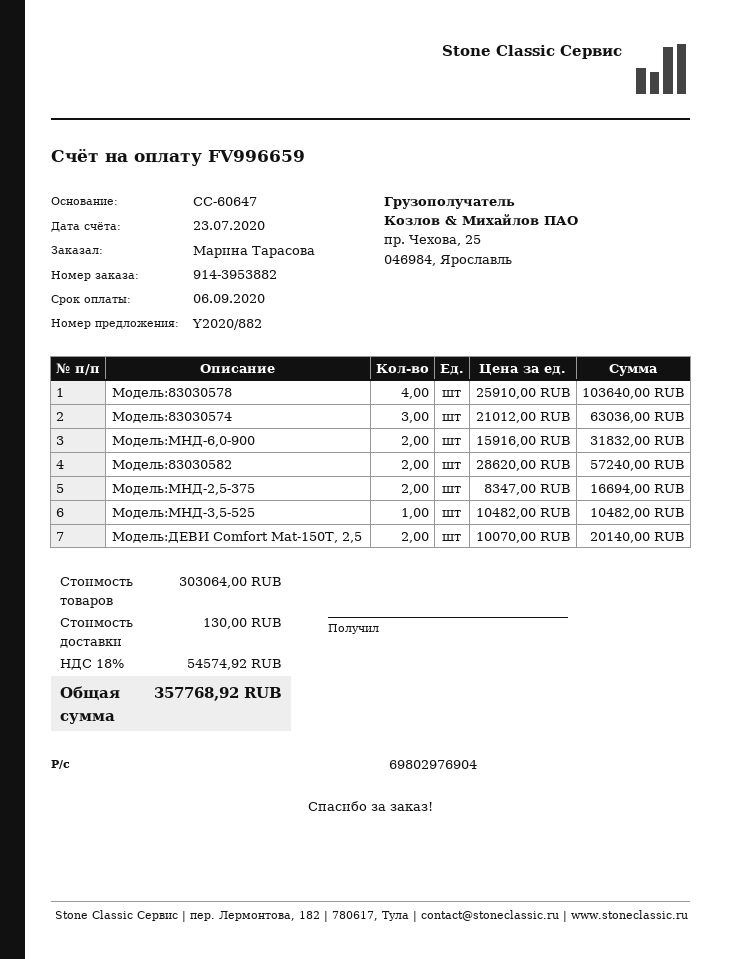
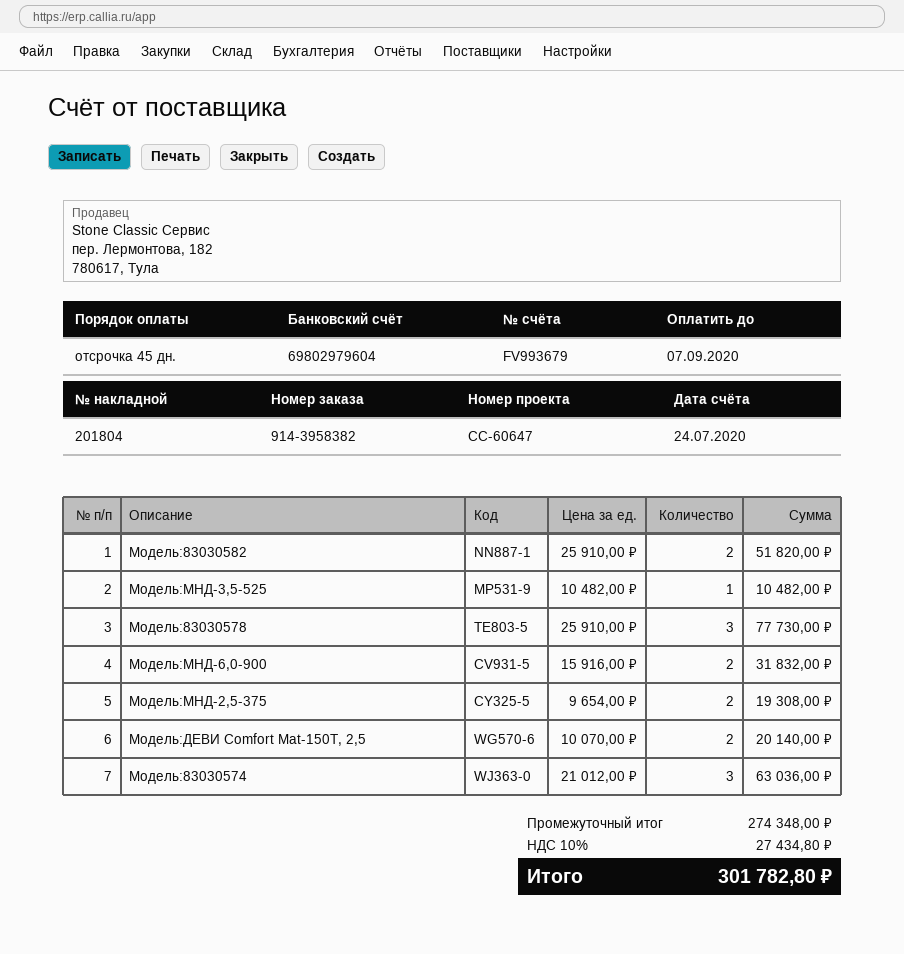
order number: 914-3953882 -> 914-3958382
invoice number: FV996659 -> FV993679
invoice date: 2020-07-23 -> 2020-07-24
due date: 2020-09-06 -> 2020-09-07
bank account: 69802976904 -> 69802979604
Модель:83030578: 4 x 25910.00 = 103640.00 -> 3 x 25910.00 = 77730.00
Модель:83030582: 2 x 28620.00 = 57240.00 -> 2 x 25910.00 = 51820.00
Модель:МНД-2,5-375: 2 x 8347.00 = 16694.00 -> 2 x 9654.00 = 19308.00
subtotal: 303064.00 -> 274348.00
shipping: 130.00 -> none
tax: 18% = 54574.92 -> 10% = 27434.80
total: 357768.92 -> 301782.80

